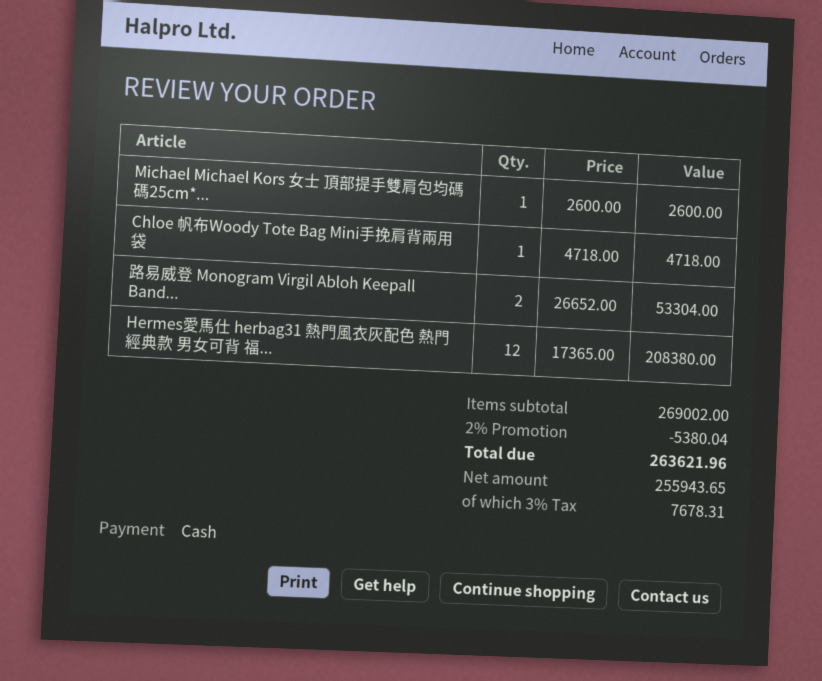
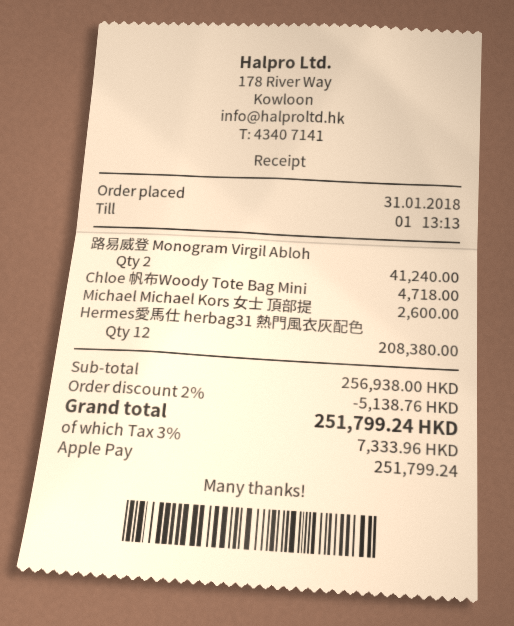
payment method: cash -> Apple Pay
路易威登 Monogram Virgil Abloh Keepall Band...: 2 for 53304.00 -> 2 for 41240.00
subtotal: 269002.00 -> 256938.00
discount: 2% = 5380.04 -> 2% = 5138.76
tax: 3% = 7678.31 -> 3% = 7333.96
total: 263621.96 -> 251799.24

